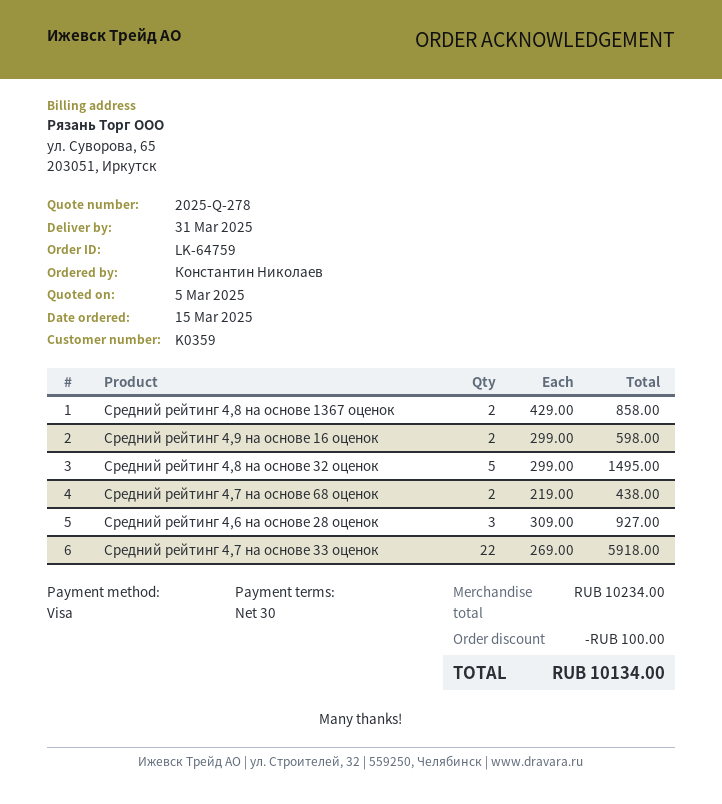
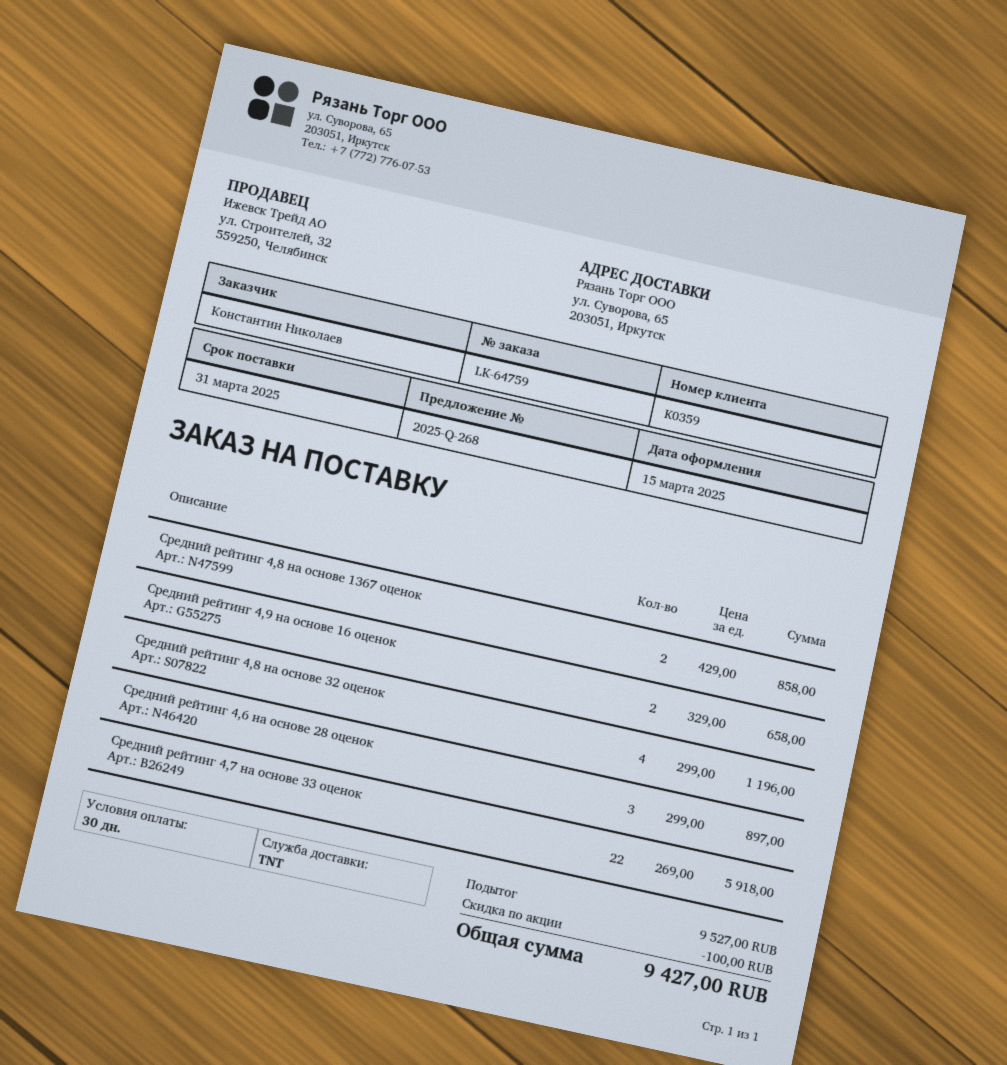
quote number: 2025-Q-278 -> 2025-Q-268
Средний рейтинг 4,9 на основе 16 оценок: 2 x 299.00 = 598.00 -> 2 x 329.00 = 658.00
Средний рейтинг 4,8 на основе 32 оценок: 5 x 299.00 = 1495.00 -> 4 x 299.00 = 1196.00
Средний рейтинг 4,7 на основе 68 оценок: 2 x 219.00 = 438.00 -> none
Средний рейтинг 4,6 на основе 28 оценок: 3 x 309.00 = 927.00 -> 3 x 299.00 = 897.00
subtotal: 10234.00 -> 9527.00
total: 10134.00 -> 9427.00

